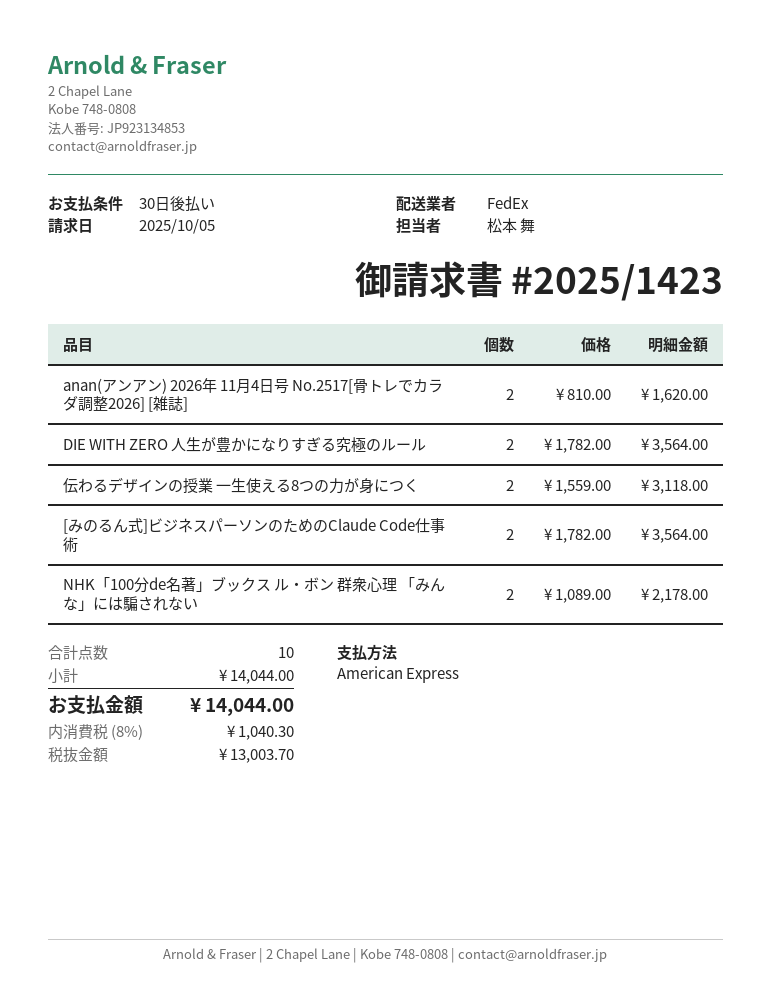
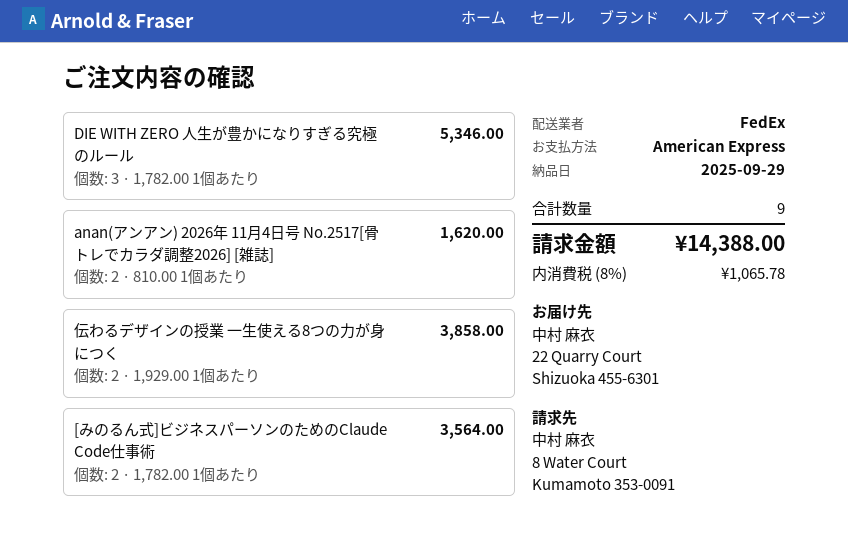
DIE WITH ZERO 人生が豊かになりすぎる究極のルール: 2 x 1782.00 = 3564.00 -> 3 x 1782.00 = 5346.00
伝わるデザインの授業 一生使える8つの力が身につく: 2 x 1559.00 = 3118.00 -> 2 x 1929.00 = 3858.00
NHK「100分de名著」ブックス ル・ボン 群衆心理 「みんな」には騙されない: 2 x 1089.00 = 2178.00 -> none
total quantity: 10 -> 9
tax: 8% = 1040.30 -> 8% = 1065.78
total: 14044.00 -> 14388.00

